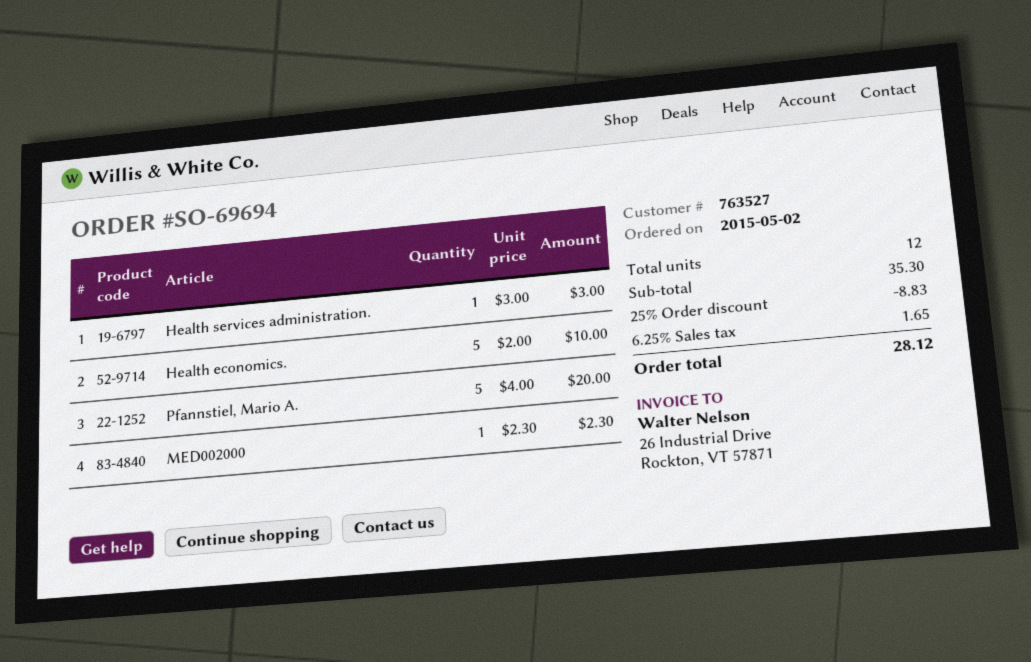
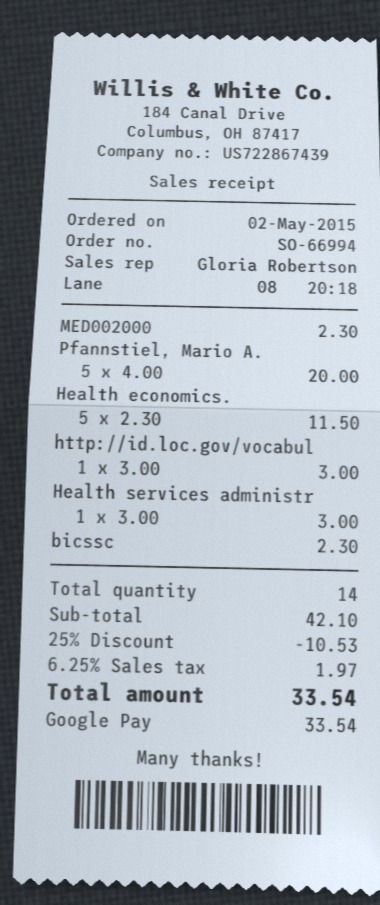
order number: SO-69694 -> SO-66994
Health economics.: 5 x 2.00 = 10.00 -> 5 x 2.30 = 11.50
http://id.loc.gov/vocabul: none -> 1 x 3.00 = 3.00
bicssc: none -> 1 x 2.30 = 2.30
total quantity: 12 -> 14
subtotal: 35.30 -> 42.10
discount: 25% = 8.83 -> 25% = 10.53
tax: 6.25% = 1.65 -> 6.25% = 1.97
total: 28.12 -> 33.54

